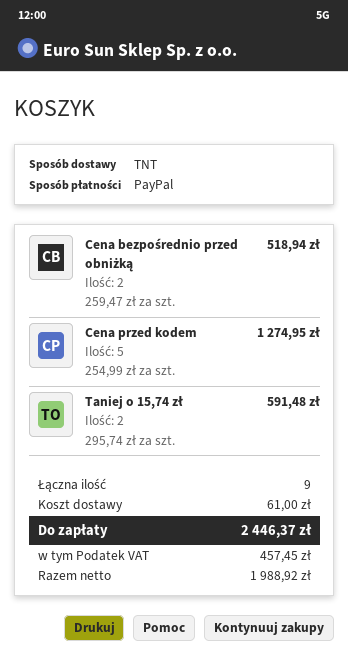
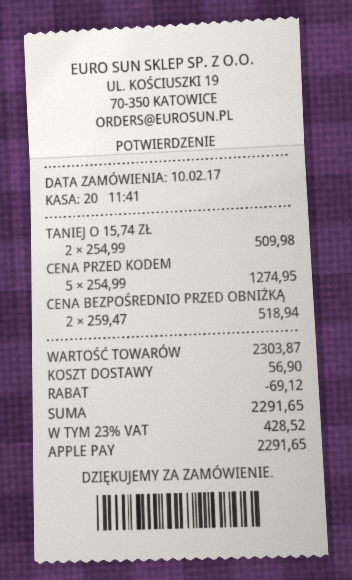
payment method: PayPal -> Apple Pay
Taniej o 15,74 zł: 2 x 295.74 = 591.48 -> 2 x 254.99 = 509.98
discount: none -> 69.12
shipping: 61.00 -> 56.90
tax: 457.45 -> 428.52
total: 2446.37 -> 2291.65

